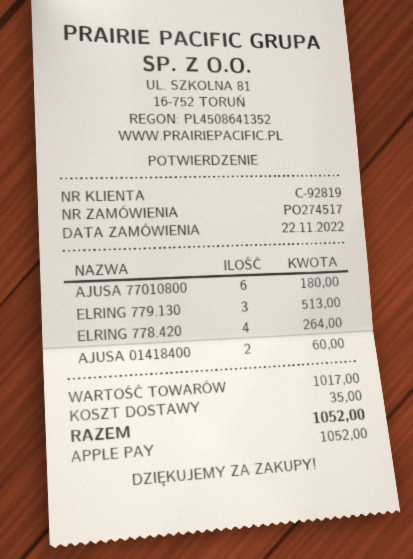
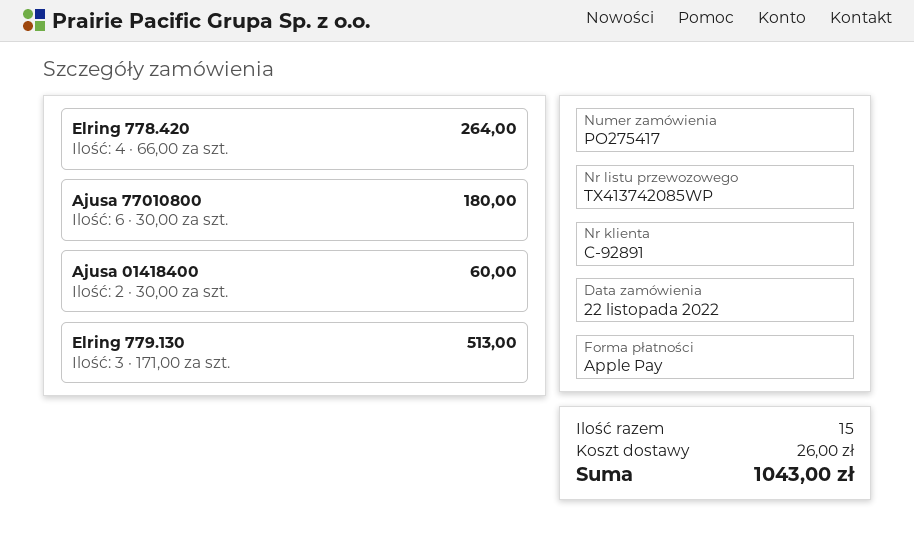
order number: PO274517 -> PO275417
customer number: C-92819 -> C-92891
shipping: 35.00 -> 26.00
total: 1052.00 -> 1043.00

